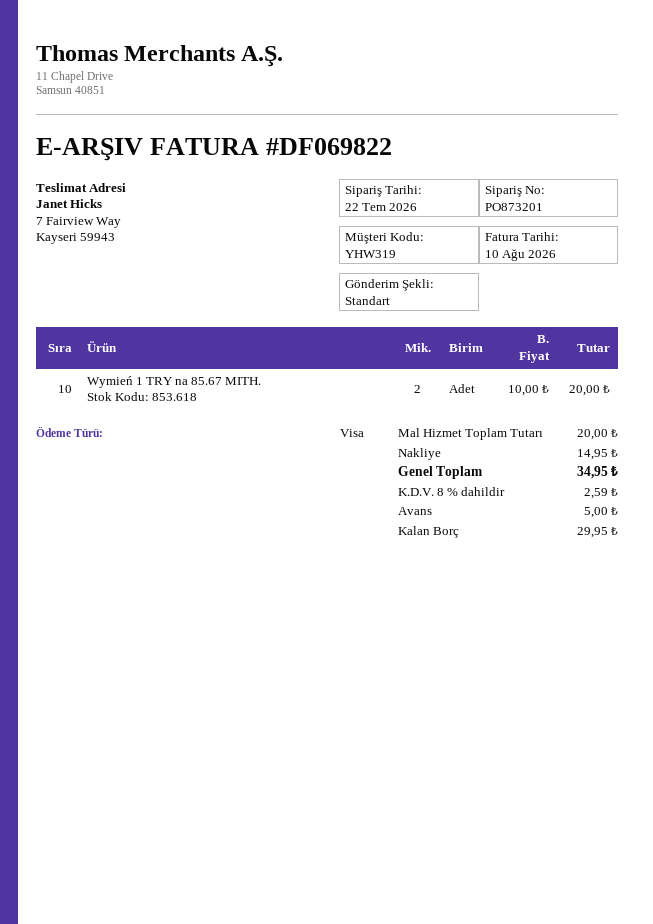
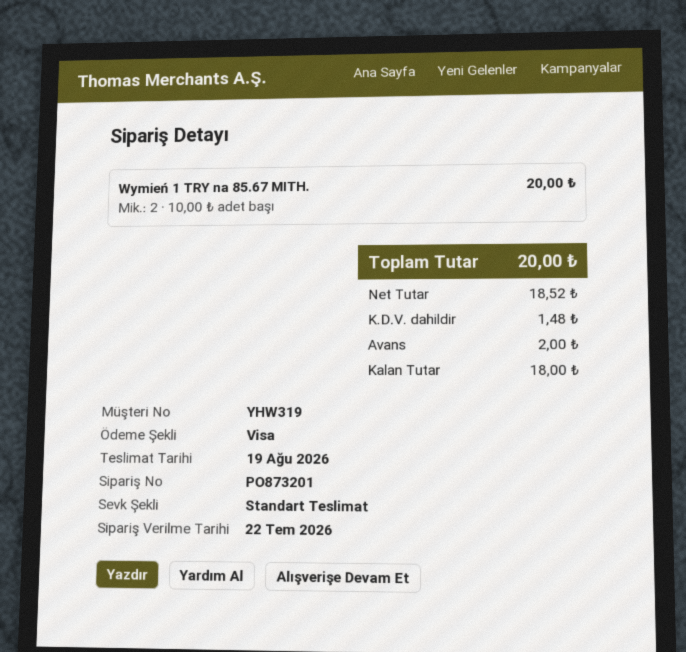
shipping: 14.95 -> none
tax: 2.59 -> 1.48
total: 34.95 -> 20.00
deposit: 5.00 -> 2.00
balance: 29.95 -> 18.00

